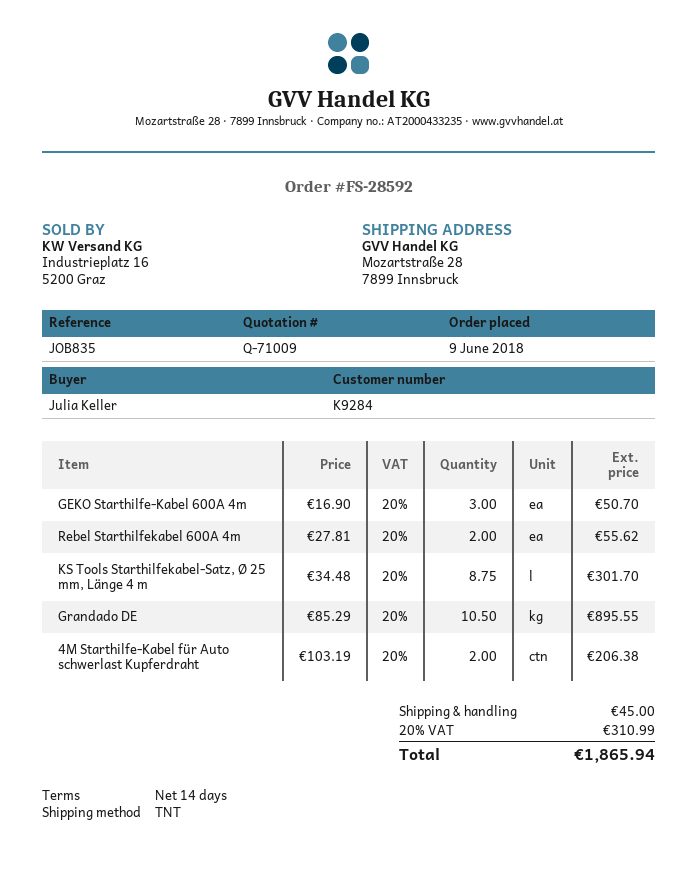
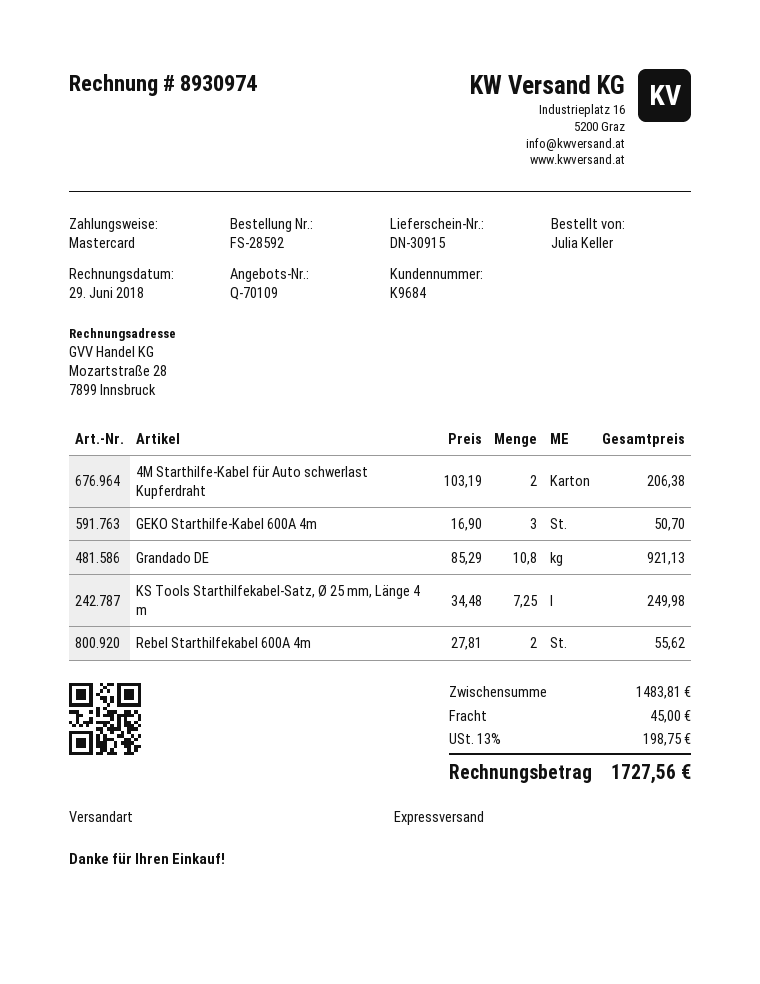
quote number: Q-71009 -> Q-70109
customer number: K9284 -> K9684
shipping method: TNT -> express
KS Tools Starthilfekabel-Satz, Ø 25 mm, Länge 4 m: 8.75 x 34.48 = 301.70 -> 7.25 x 34.48 = 249.98
Grandado DE: 10.5 x 85.29 = 895.55 -> 10.8 x 85.29 = 921.13
tax: 20% = 310.99 -> 13% = 198.75
total: 1865.94 -> 1727.56

